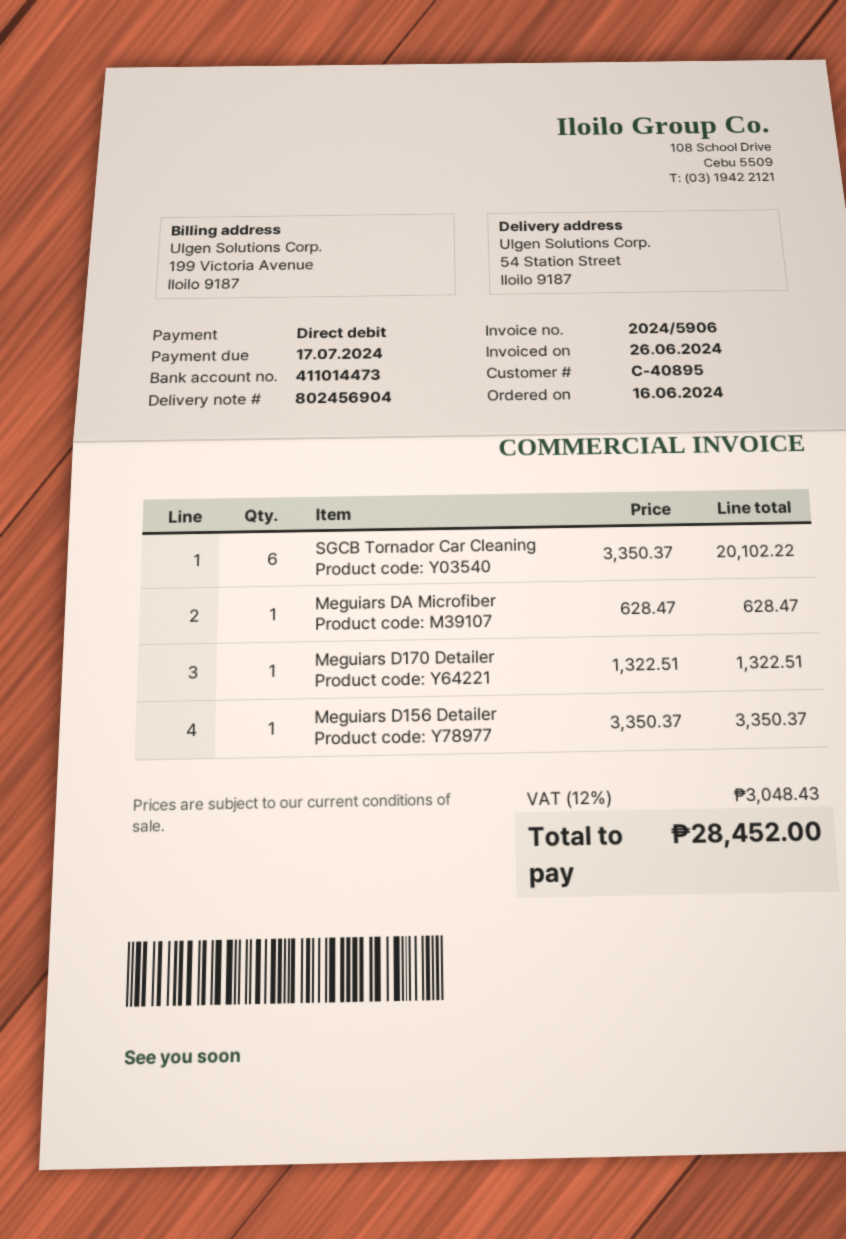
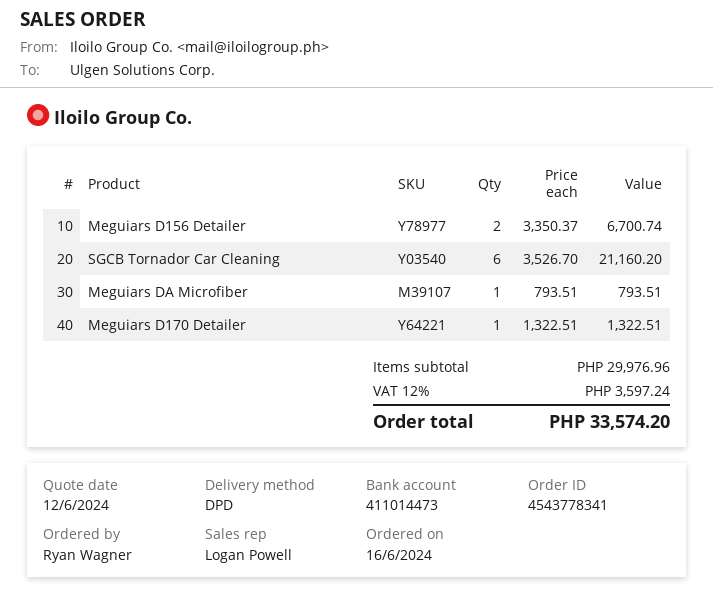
SGCB Tornador Car Cleaning: 6 x 3350.37 = 20102.22 -> 6 x 3526.70 = 21160.20
Meguiars DA Microfiber: 1 x 628.47 = 628.47 -> 1 x 793.51 = 793.51
Meguiars D156 Detailer: 1 x 3350.37 = 3350.37 -> 2 x 3350.37 = 6700.74
tax: 12% = 3048.43 -> 12% = 3597.24
total: 28452.00 -> 33574.20

